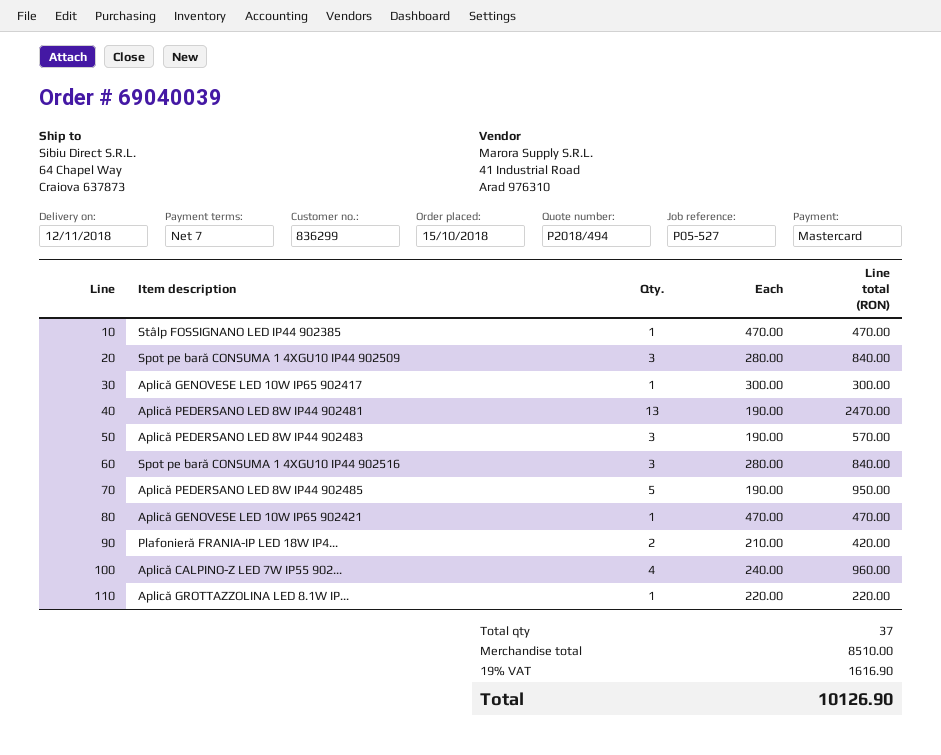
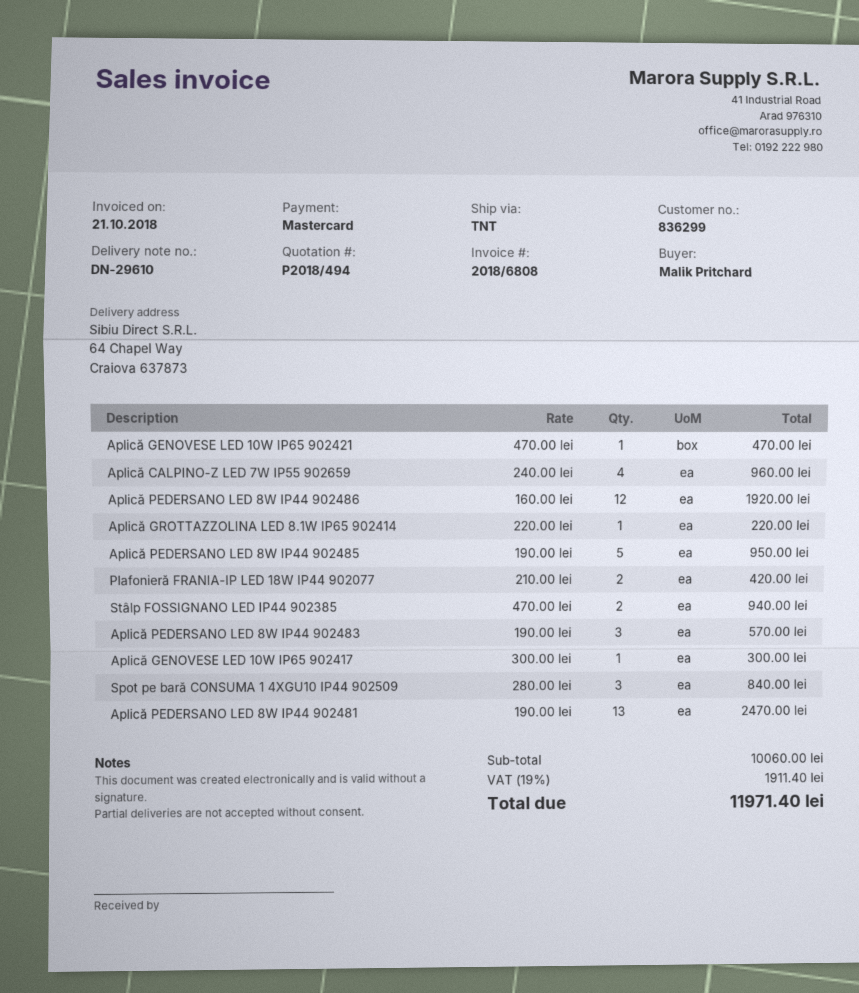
Stâlp FOSSIGNANO LED IP44 902385: 1 x 470.00 = 470.00 -> 2 x 470.00 = 940.00
Spot pe bară CONSUMA 1 4XGU10 IP44 902516: 3 x 280.00 = 840.00 -> none
Aplică PEDERSANO LED 8W IP44 902486: none -> 12 x 160.00 = 1920.00
subtotal: 8510.00 -> 10060.00
tax: 19% = 1616.90 -> 19% = 1911.40
total: 10126.90 -> 11971.40

